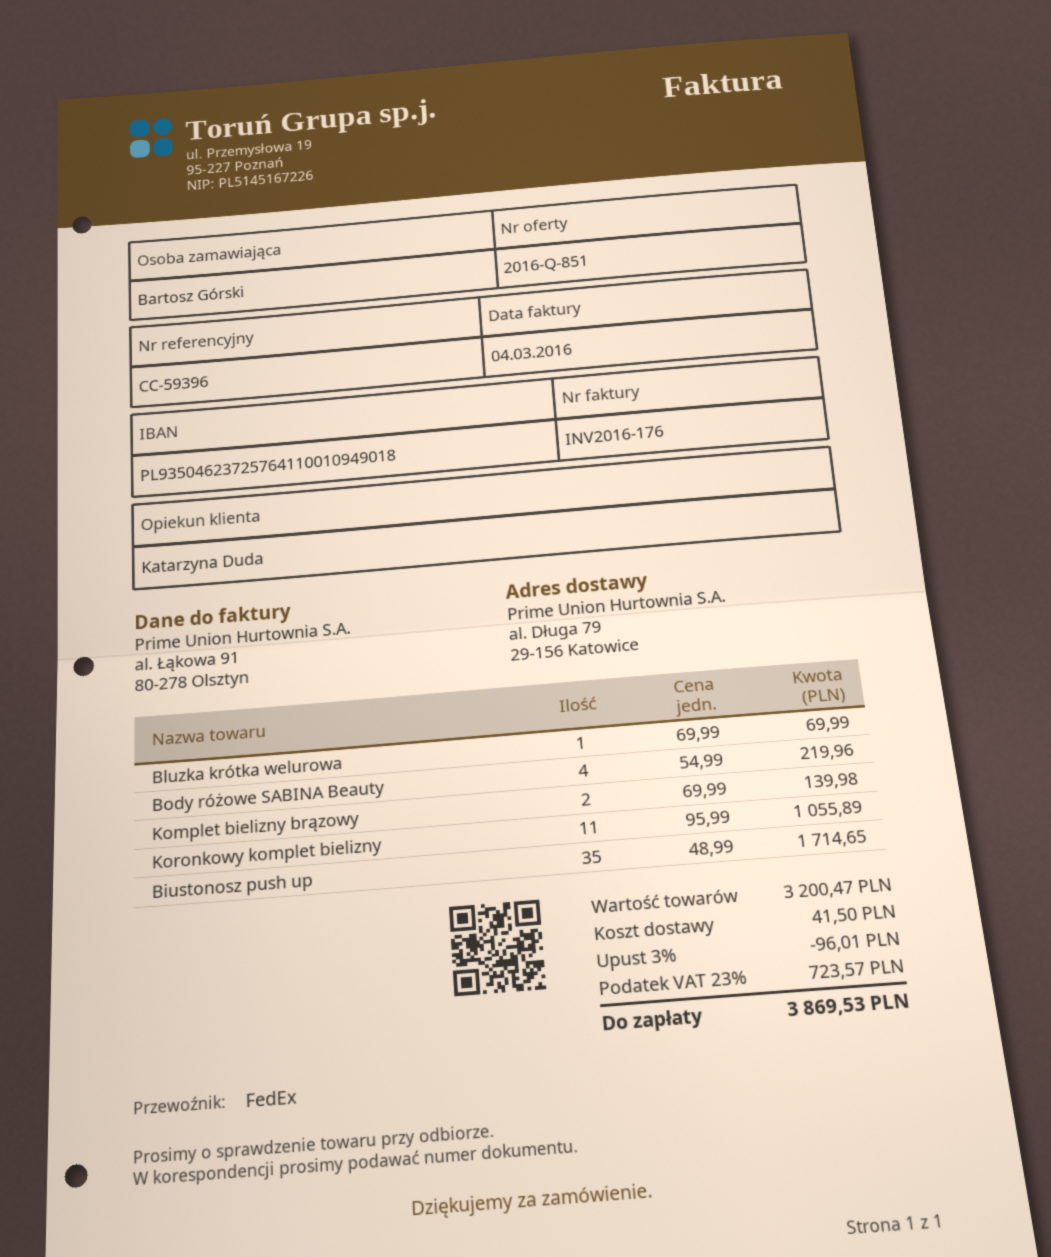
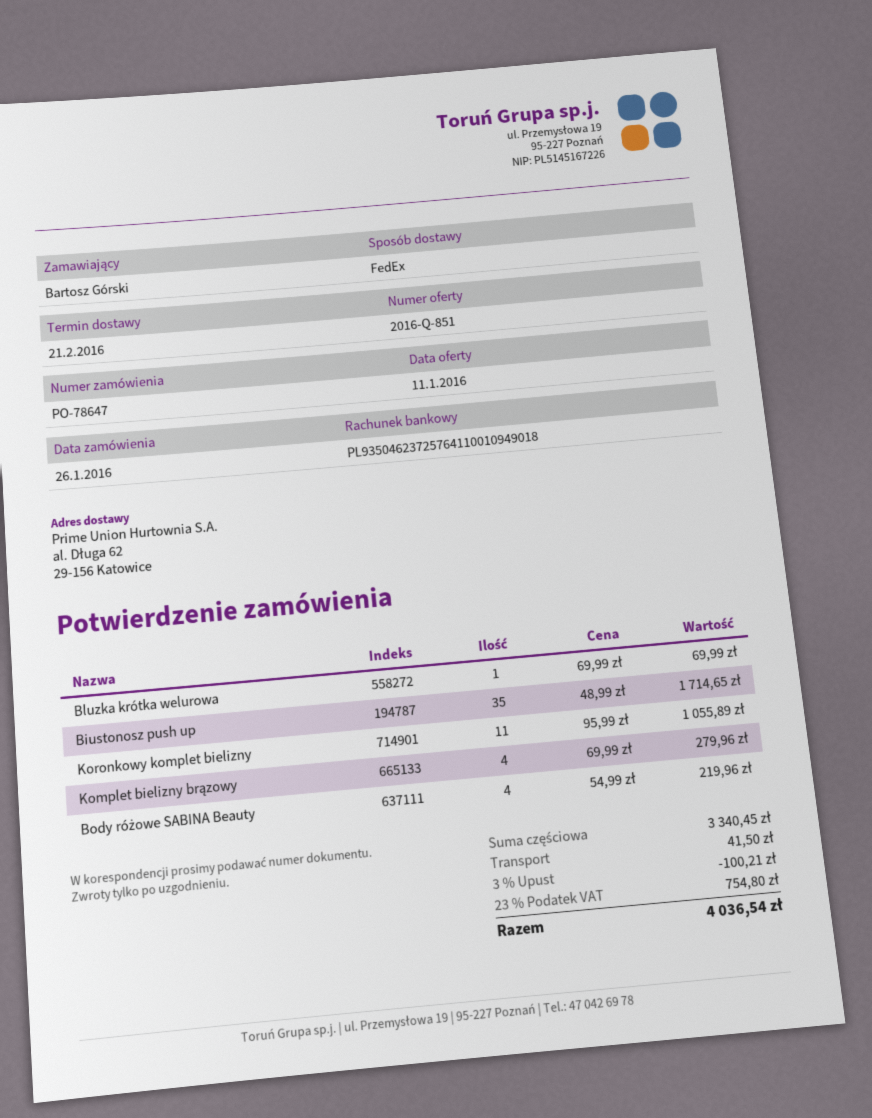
ship to: al. Długa 79, 29-156 Katowice -> al. Długa 62, 29-156 Katowice
Komplet bielizny brązowy: 2 x 69.99 = 139.98 -> 4 x 69.99 = 279.96
subtotal: 3200.47 -> 3340.45
discount: 3% = 96.01 -> 3% = 100.21
tax: 23% = 723.57 -> 23% = 754.80
total: 3869.53 -> 4036.54

